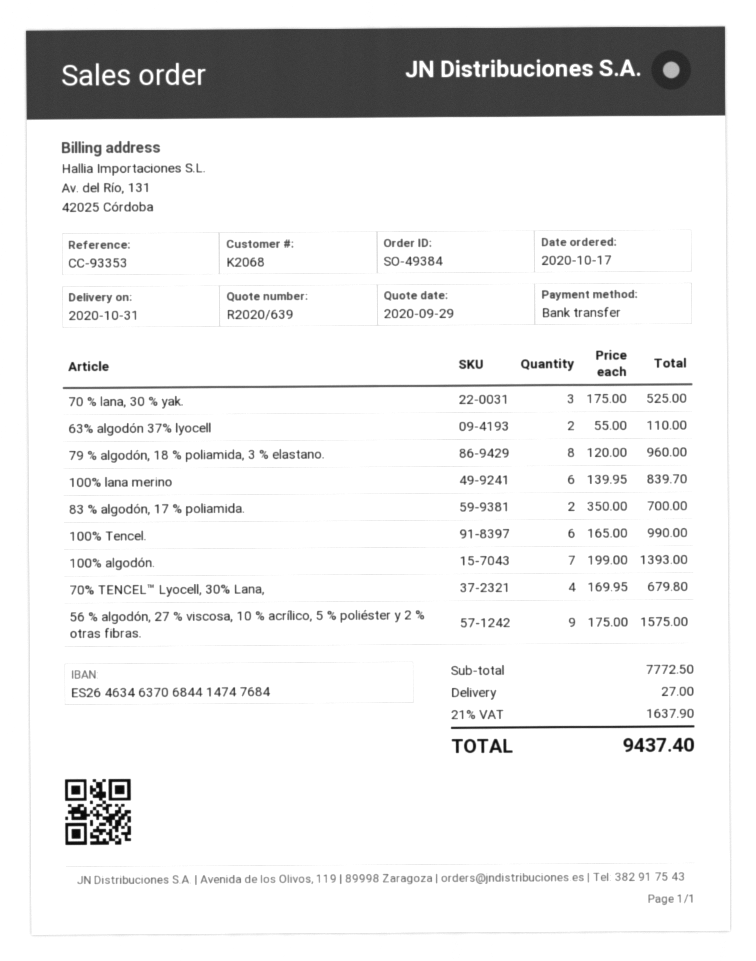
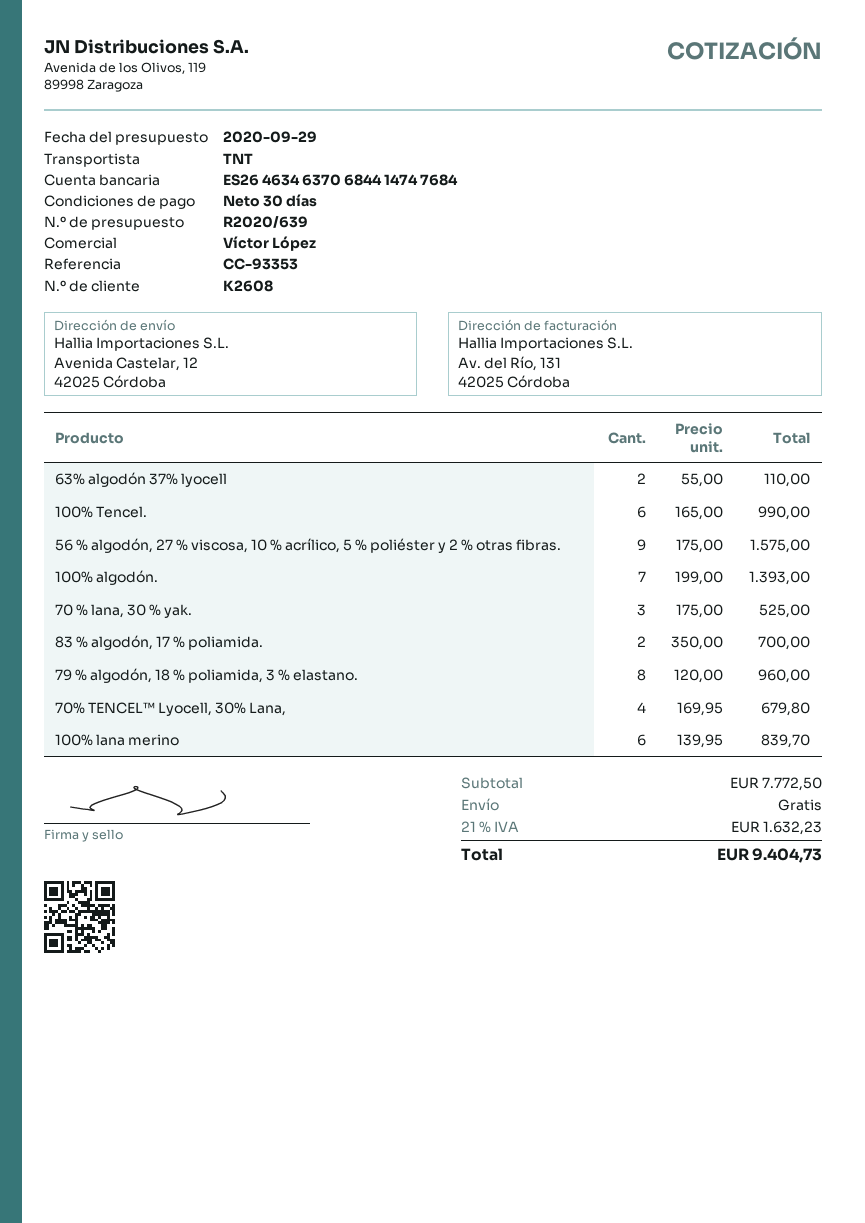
customer number: K2068 -> K2608
shipping: 27.00 -> 0.00
tax: 21% = 1637.90 -> 21% = 1632.23
total: 9437.40 -> 9404.73

